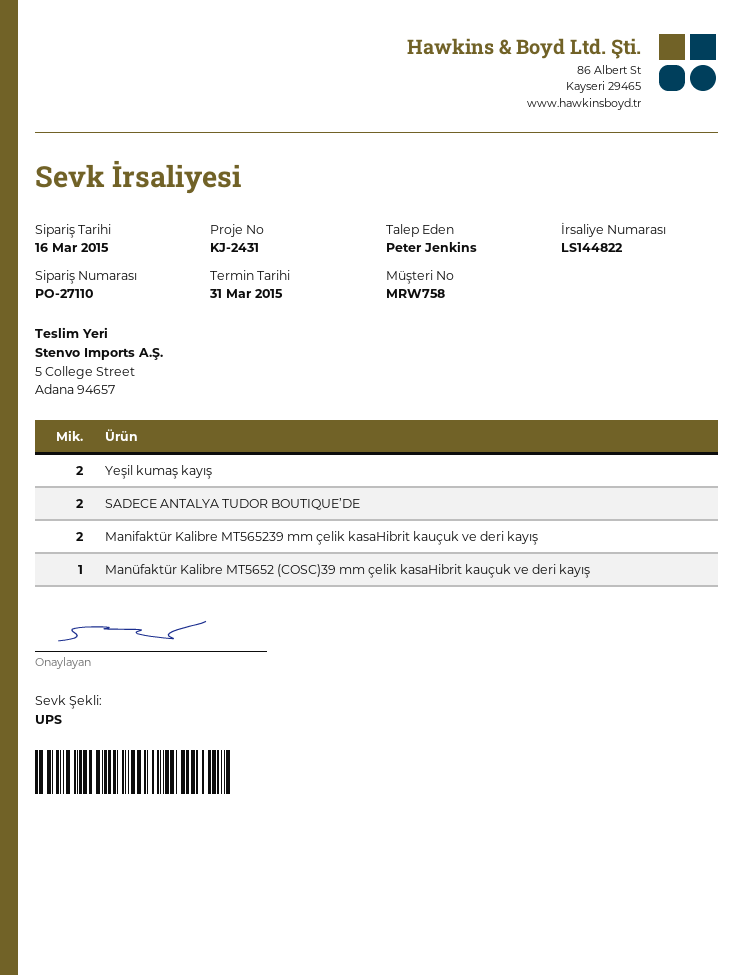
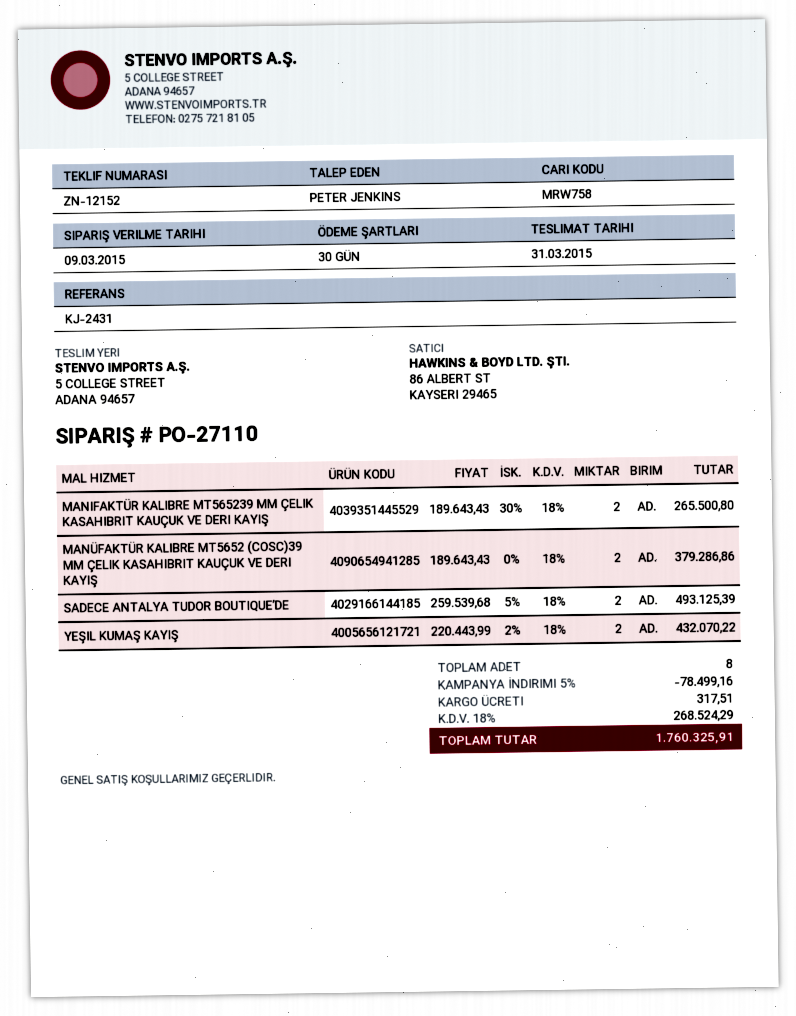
order date: 2015-03-16 -> 2015-03-09
Manüfaktür Kalibre MT5652 (COSC)39 mm çelik kasaHibrit kauçuk ve deri kayış: 1 -> 2

